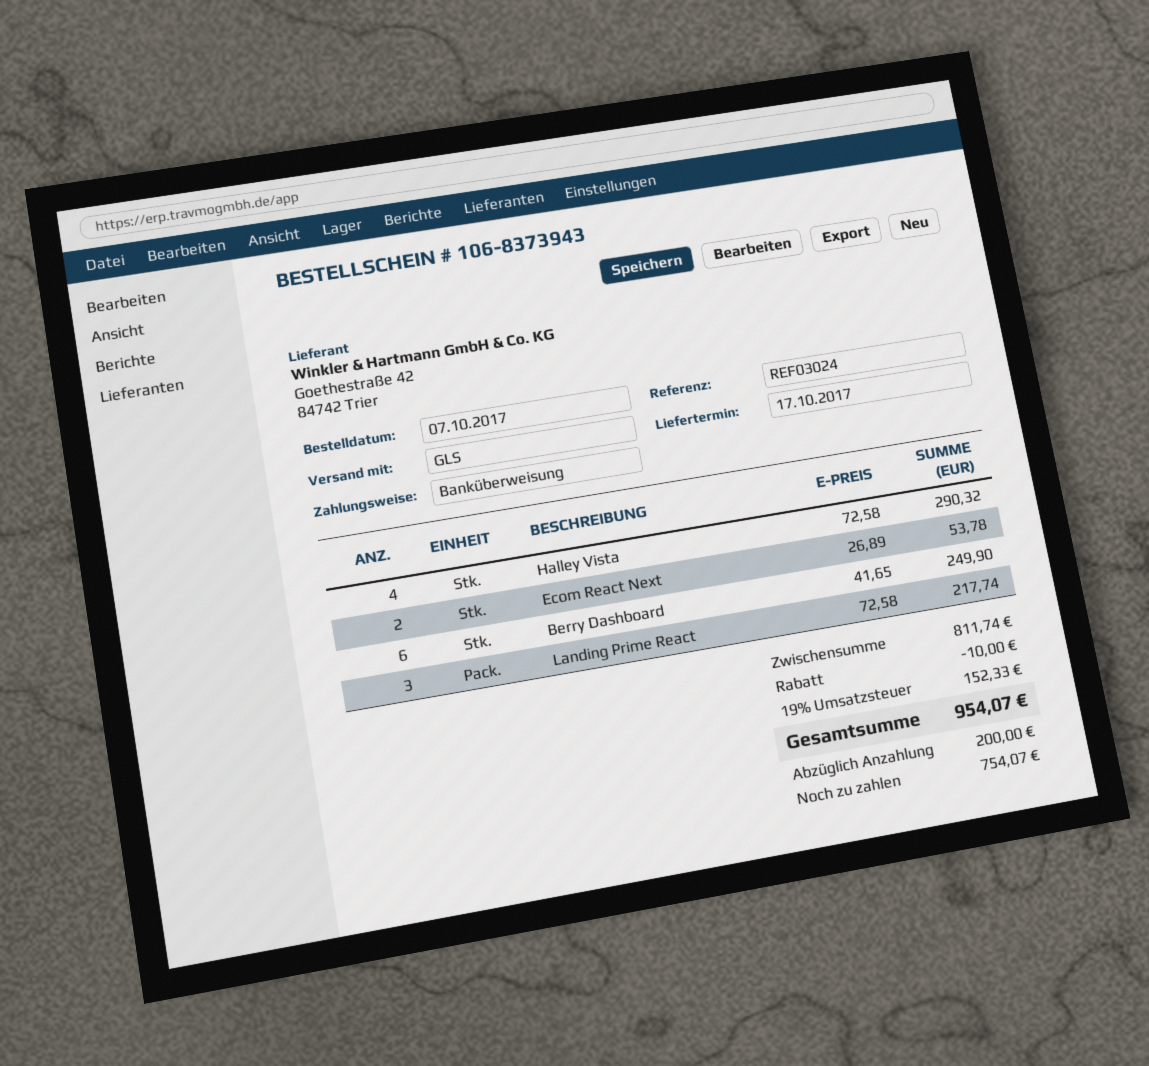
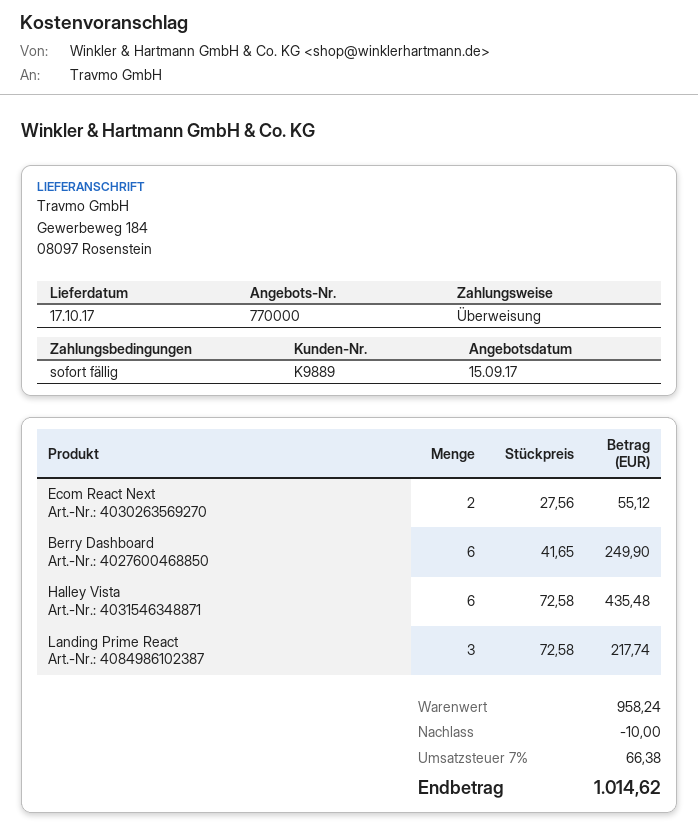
Halley Vista: 4 x 72.58 = 290.32 -> 6 x 72.58 = 435.48
Ecom React Next: 2 x 26.89 = 53.78 -> 2 x 27.56 = 55.12
subtotal: 811.74 -> 958.24
tax: 19% = 152.33 -> 7% = 66.38
total: 954.07 -> 1014.62

